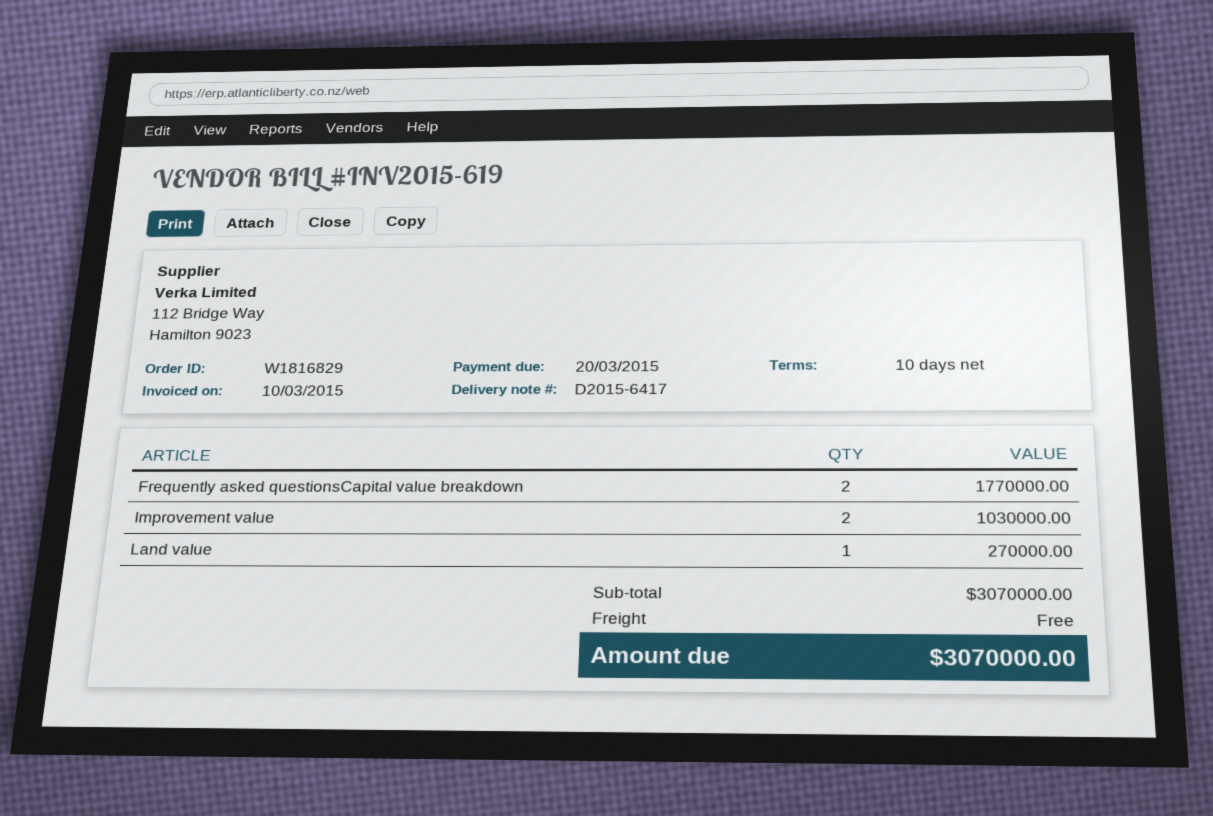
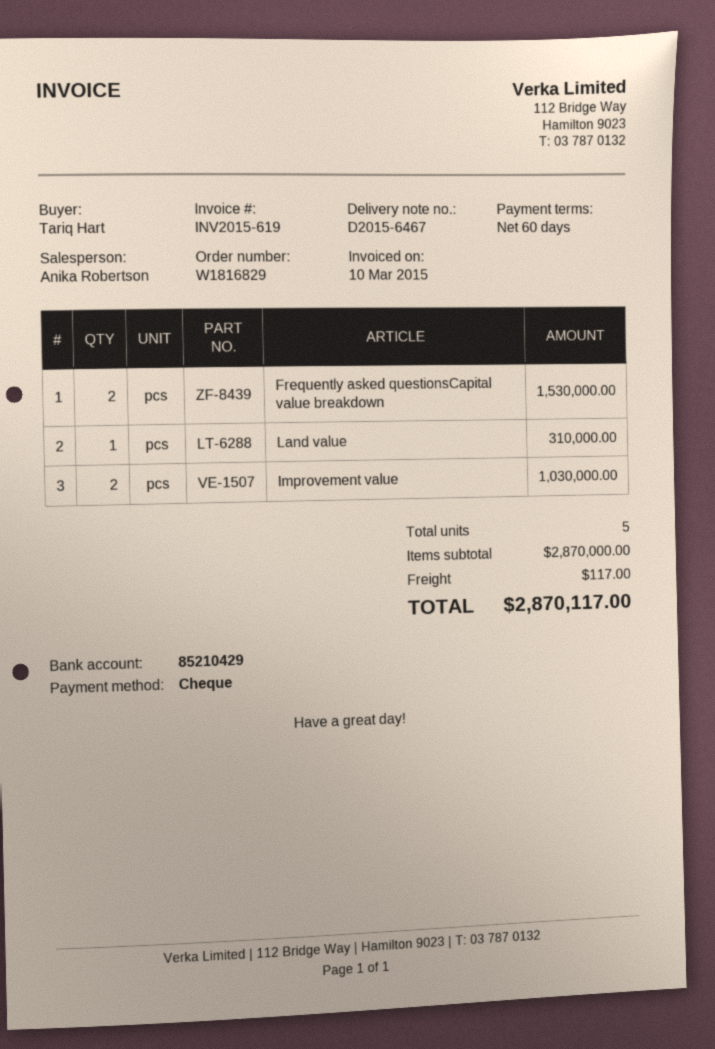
delivery note number: D2015-6417 -> D2015-6467
payment terms: 10 days -> 60 days
Frequently asked questionsCapital value breakdown: 2 for 1770000.00 -> 2 for 1530000.00
Land value: 1 for 270000.00 -> 1 for 310000.00
subtotal: 3070000.00 -> 2870000.00
shipping: 0.00 -> 117.00
total: 3070000.00 -> 2870117.00

